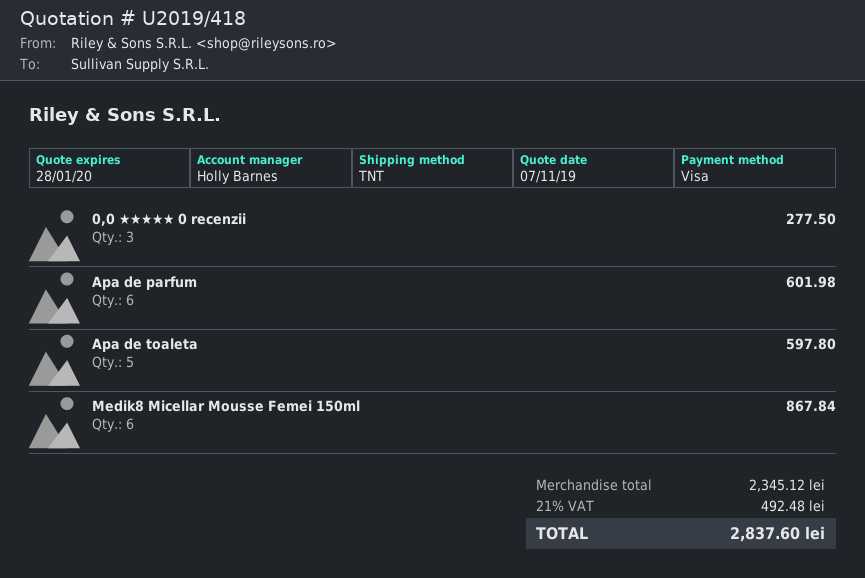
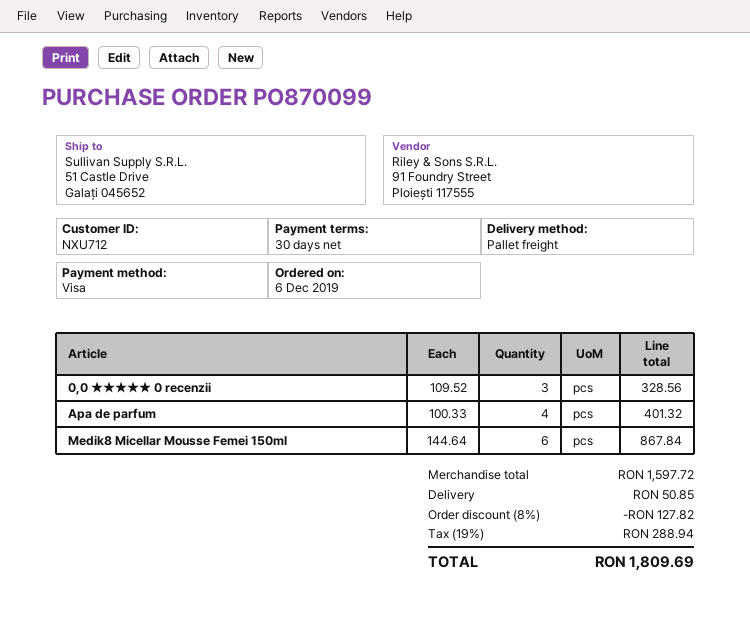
shipping method: TNT -> pallet freight
0,0 ★★★★★ 0 recenzii: 3 for 277.50 -> 3 for 328.56
Apa de parfum: 6 for 601.98 -> 4 for 401.32
Apa de toaleta: 5 for 597.80 -> none
subtotal: 2345.12 -> 1597.72
discount: none -> 8% = 127.82
shipping: none -> 50.85
tax: 21% = 492.48 -> 19% = 288.94
total: 2837.60 -> 1809.69

